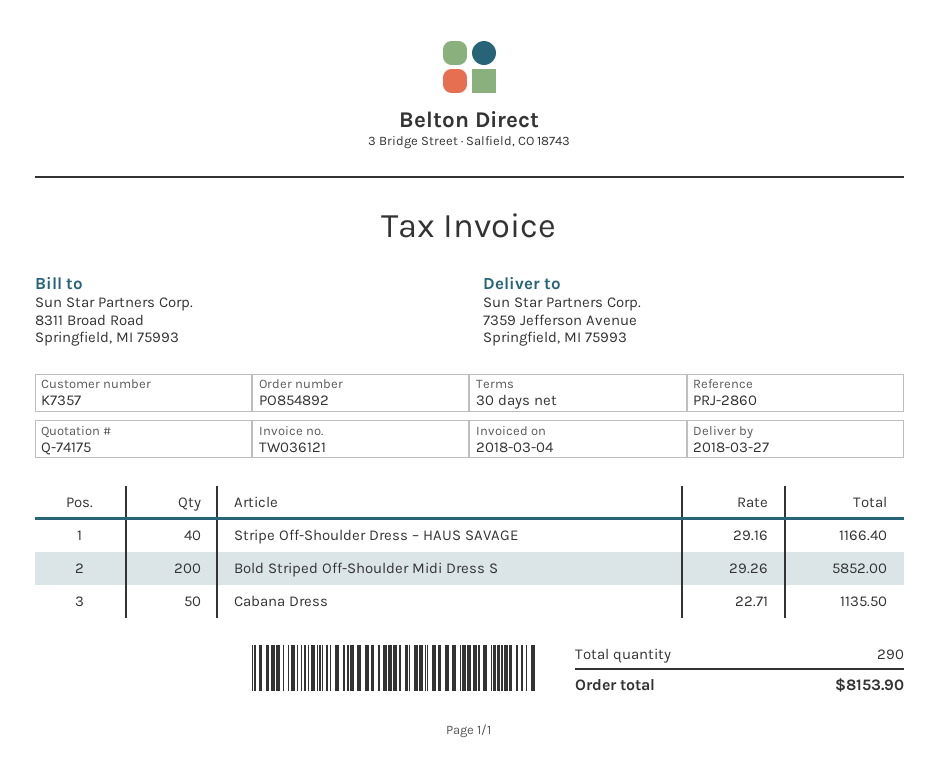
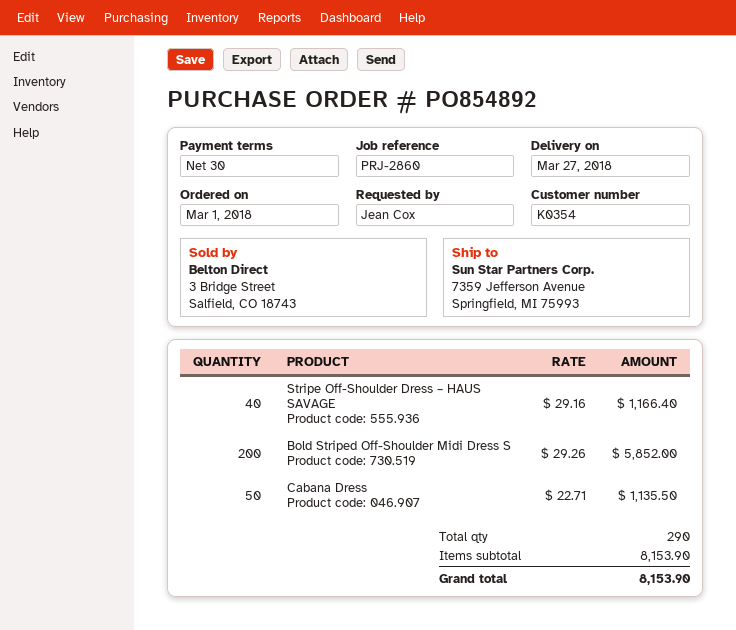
customer number: K7357 -> K0354

